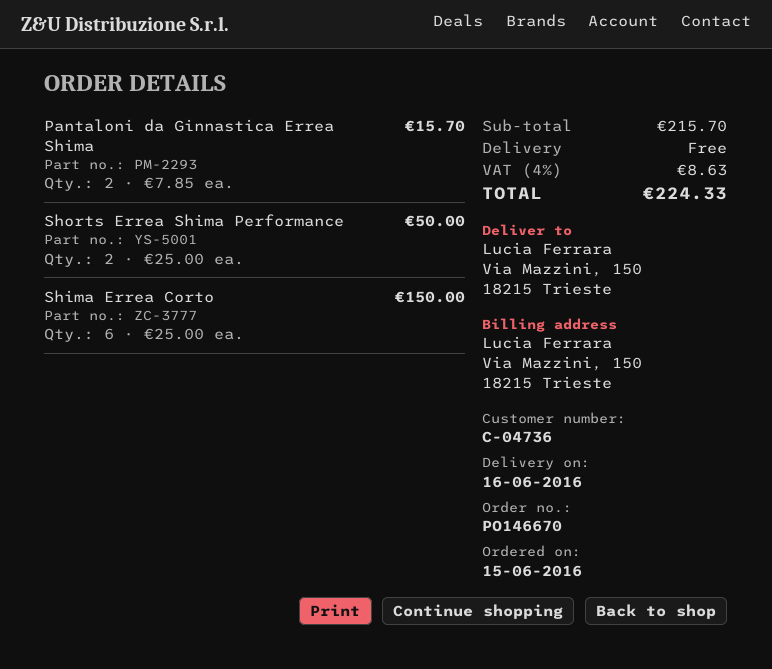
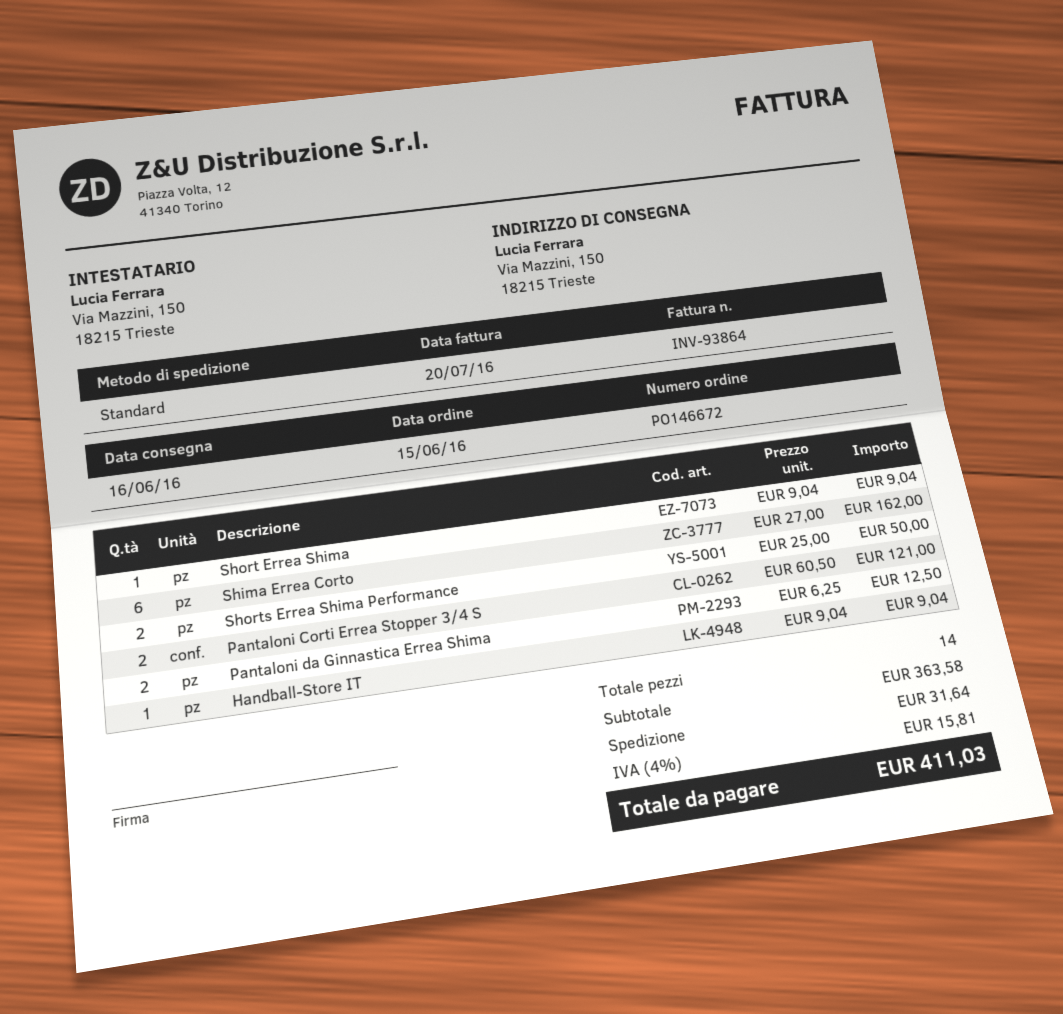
order number: PO146670 -> PO146672
Pantaloni da Ginnastica Errea Shima: 2 x 7.85 = 15.70 -> 2 x 6.25 = 12.50
Shima Errea Corto: 6 x 25.00 = 150.00 -> 6 x 27.00 = 162.00
Short Errea Shima: none -> 1 x 9.04 = 9.04
Pantaloni Corti Errea Stopper 3/4 S: none -> 2 x 60.50 = 121.00
Handball-Store IT: none -> 1 x 9.04 = 9.04
subtotal: 215.70 -> 363.58
shipping: 0.00 -> 31.64
tax: 4% = 8.63 -> 4% = 15.81
total: 224.33 -> 411.03

